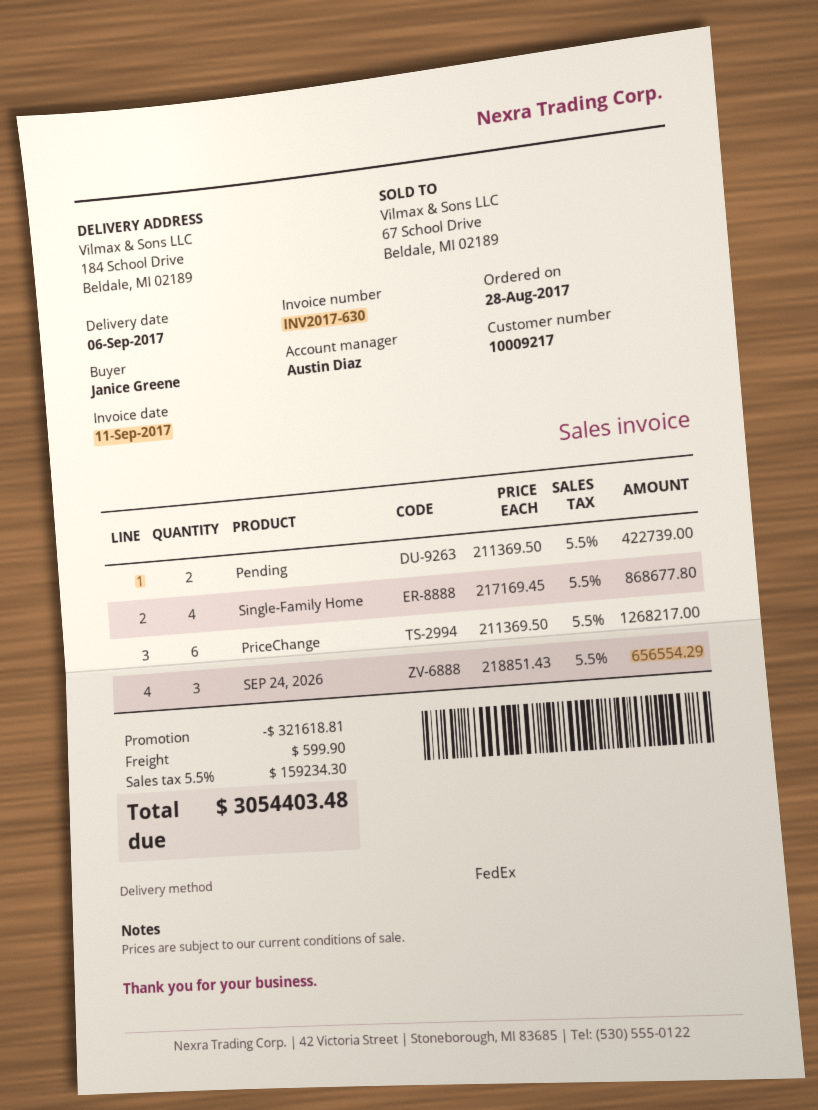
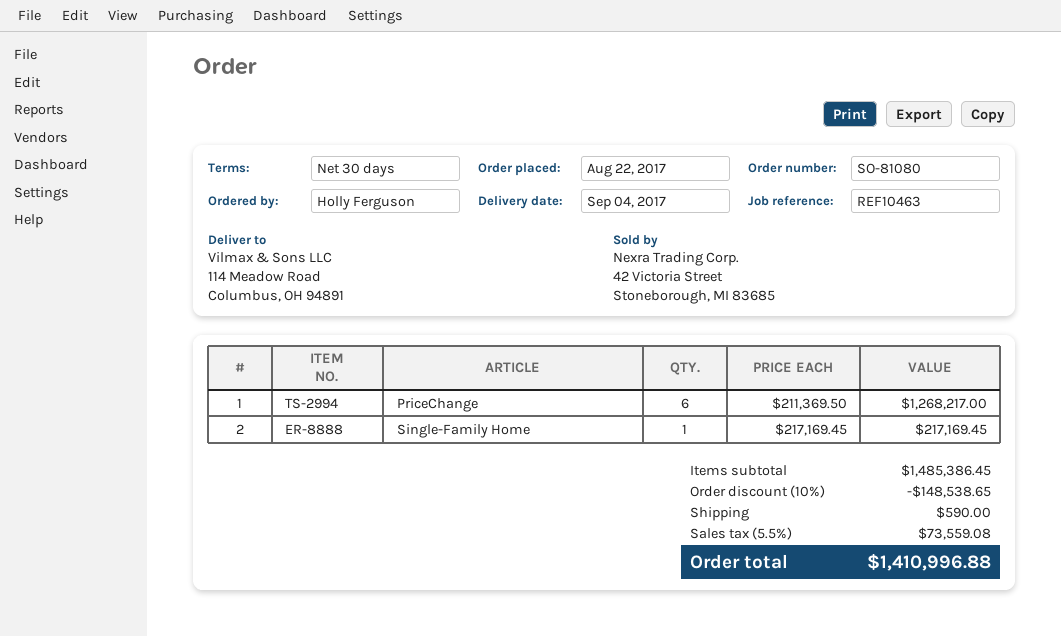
order date: 2017-08-28 -> 2017-08-22
delivery date: 2017-09-06 -> 2017-09-04
ordered by: Janice Greene -> Holly Ferguson
ship to: 184 School Drive, Beldale, MI 02189 -> 114 Meadow Road, Columbus, OH 94891
Pending: 2 x 211369.50 = 422739.00 -> none
Single-Family Home: 4 x 217169.45 = 868677.80 -> 1 x 217169.45 = 217169.45
SEP 24, 2026: 3 x 218851.43 = 656554.29 -> none
discount: 321618.81 -> 148538.65
shipping: 599.90 -> 590.00
tax: 5.5% = 159234.30 -> 5.5% = 73559.08
total: 3054403.48 -> 1410996.88

